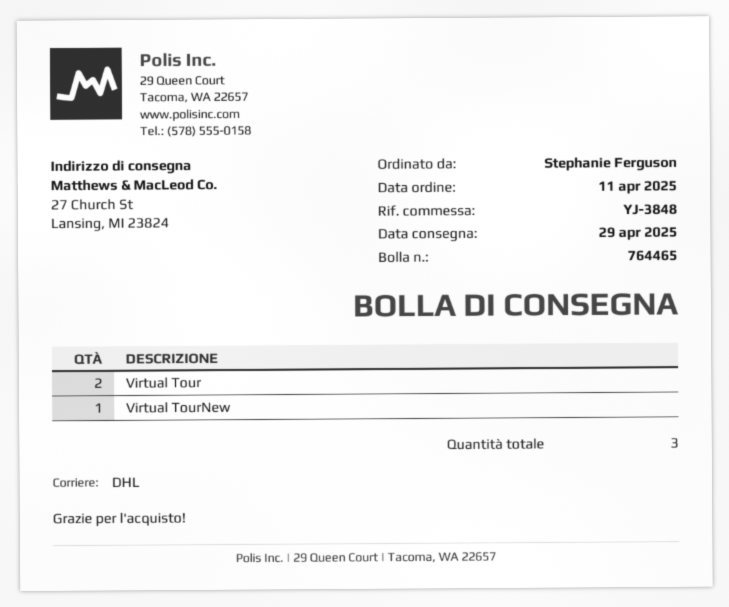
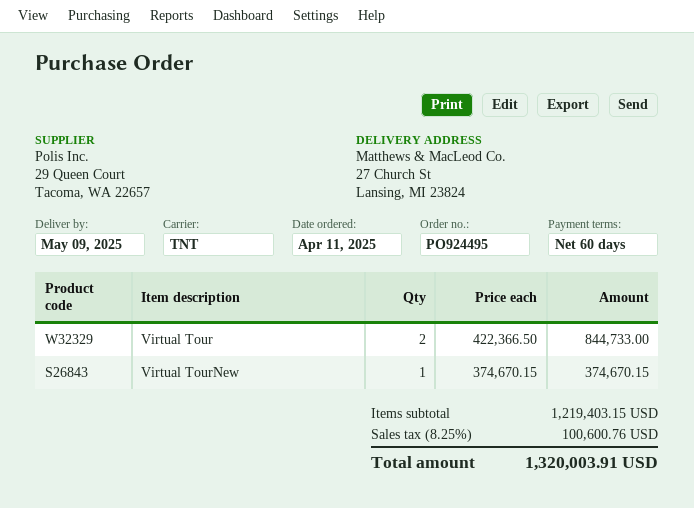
delivery date: 2025-04-29 -> 2025-05-09
shipping method: DHL -> TNT

